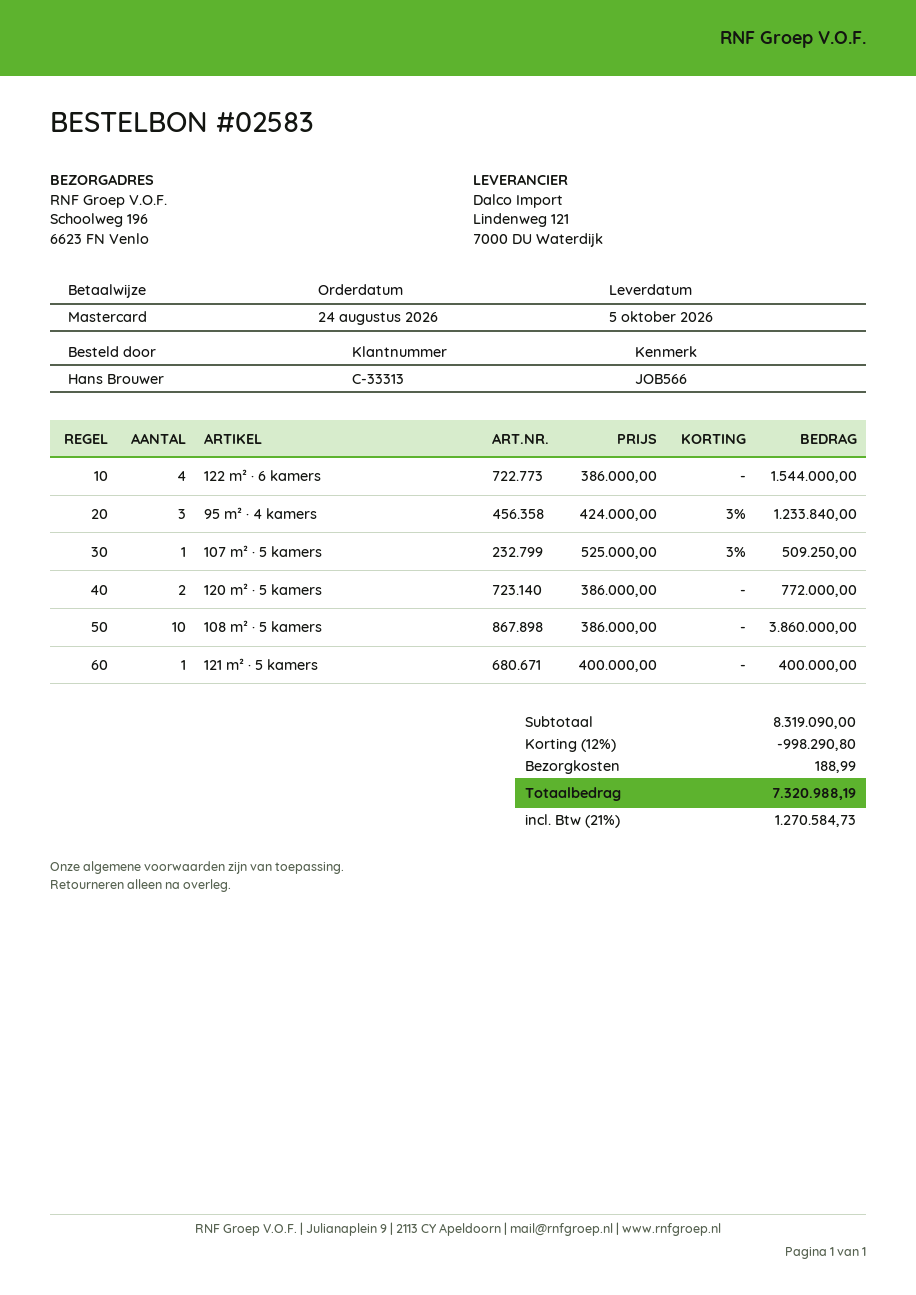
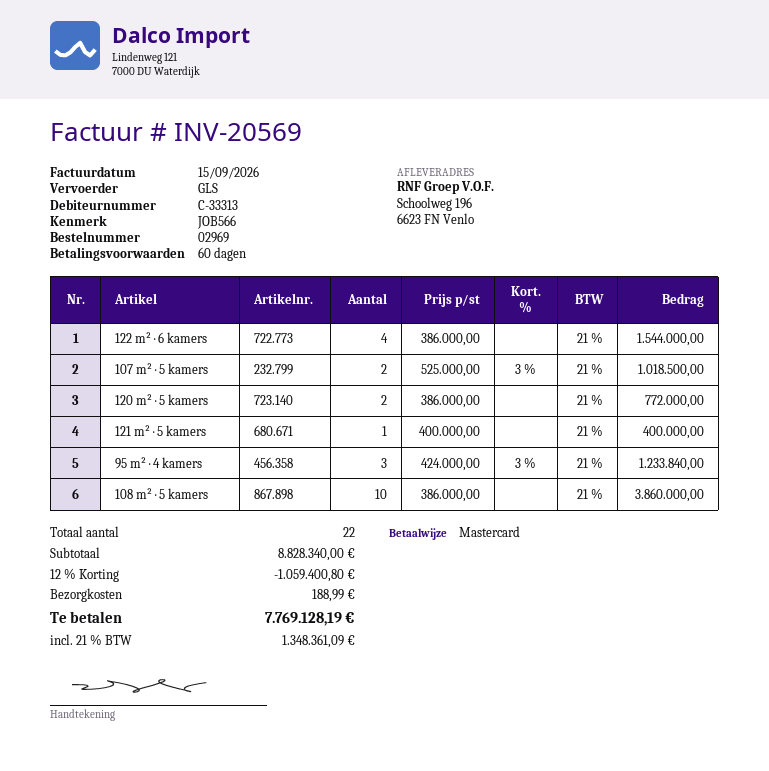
order number: 02583 -> 02969
107 m² · 5 kamers: 1 x 525000.00 - 3% = 509250.00 -> 2 x 525000.00 - 3% = 1018500.00
subtotal: 8319090.00 -> 8828340.00
discount: 12% = 998290.80 -> 12% = 1059400.80
tax: 21% = 1270584.73 -> 21% = 1348361.09
total: 7320988.19 -> 7769128.19

